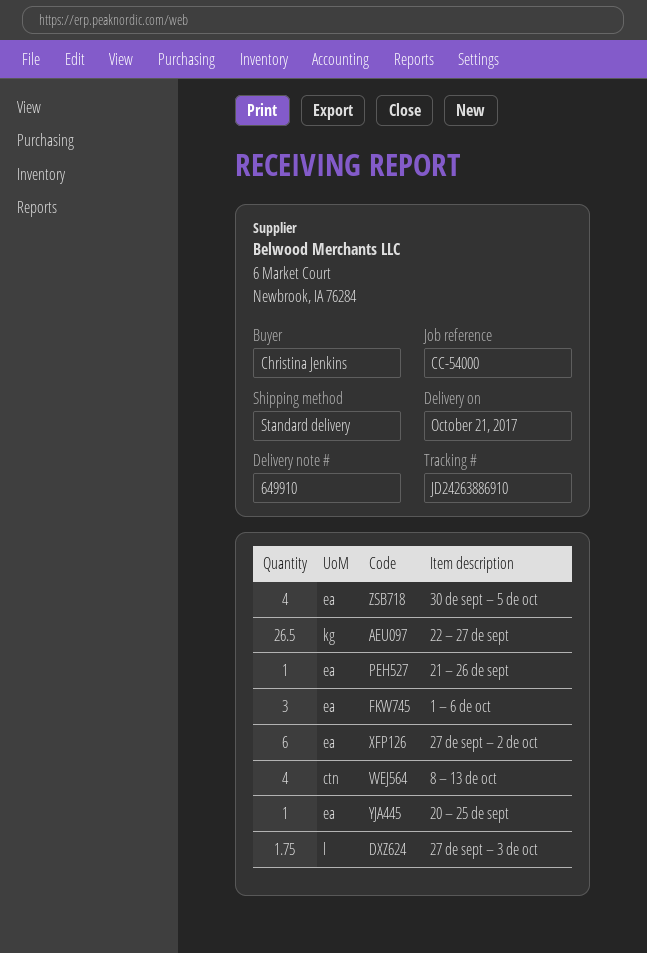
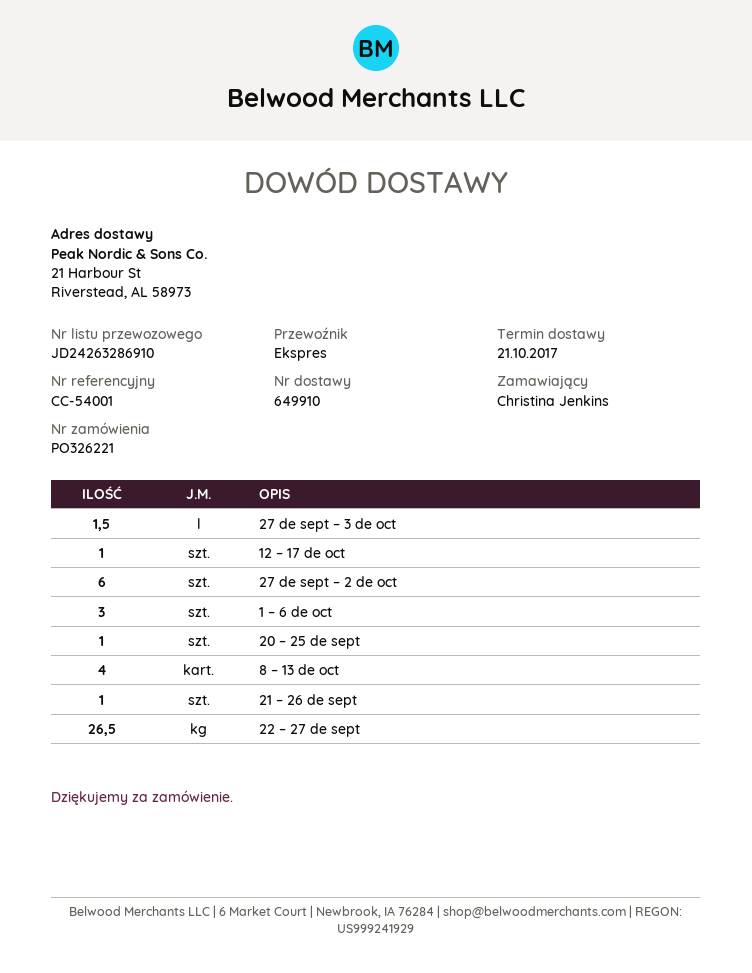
reference: CC-54000 -> CC-54001
shipping method: standard -> express
tracking number: JD24263886910 -> JD24263286910
30 de sept – 5 de oct: 4 -> none
27 de sept – 3 de oct: 1.75 -> 1.5
12 – 17 de oct: none -> 1

